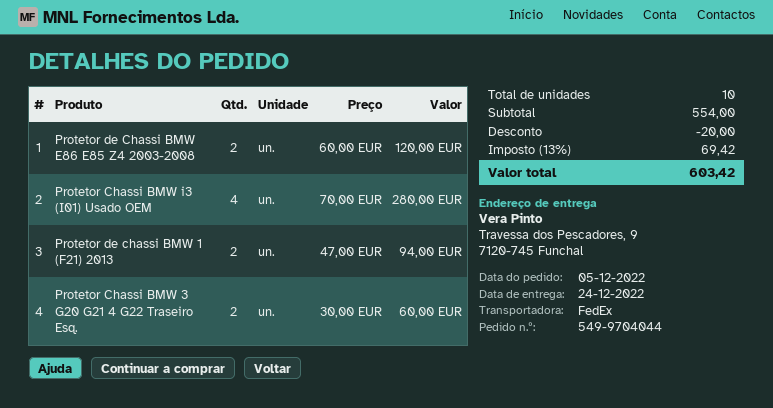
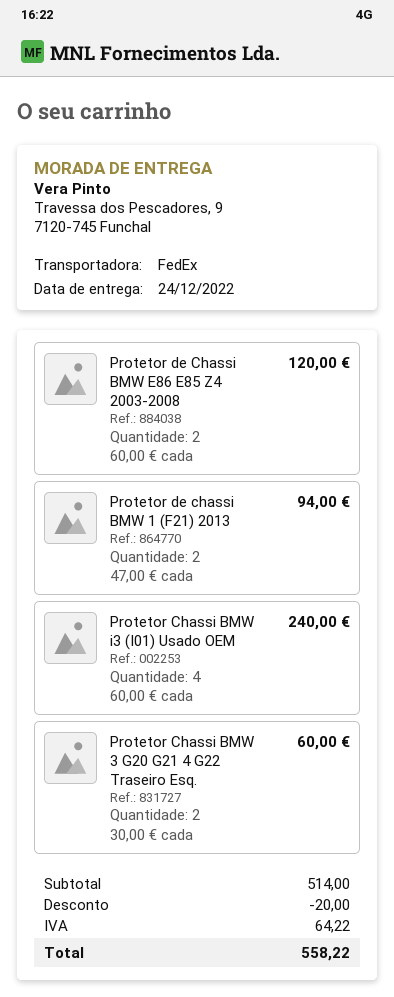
Protetor Chassi BMW i3 (I01) Usado OEM: 4 x 70.00 = 280.00 -> 4 x 60.00 = 240.00
subtotal: 554.00 -> 514.00
tax: 69.42 -> 64.22
total: 603.42 -> 558.22

